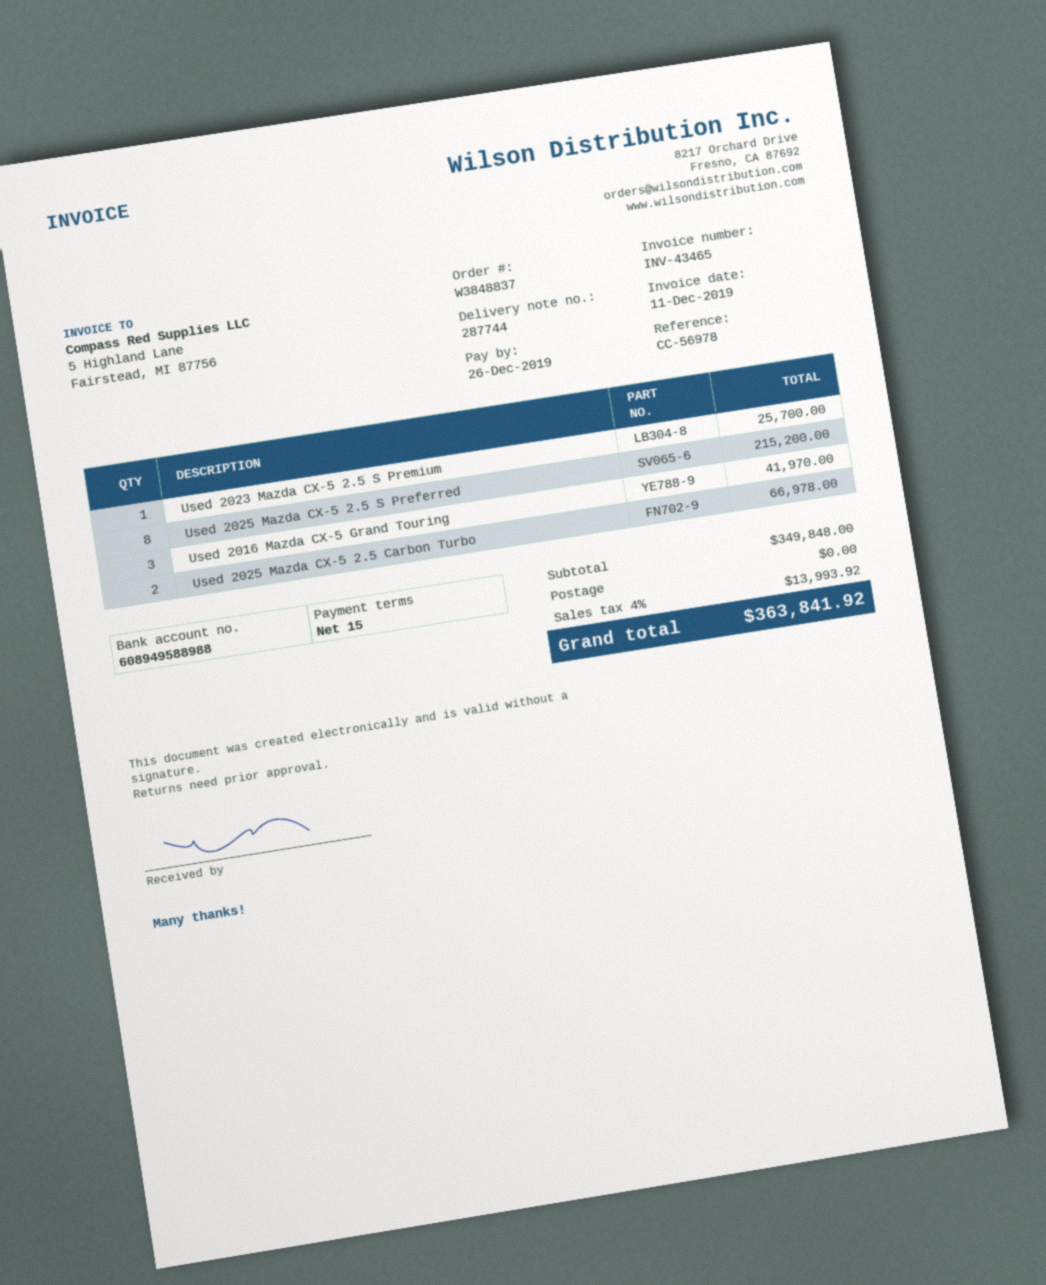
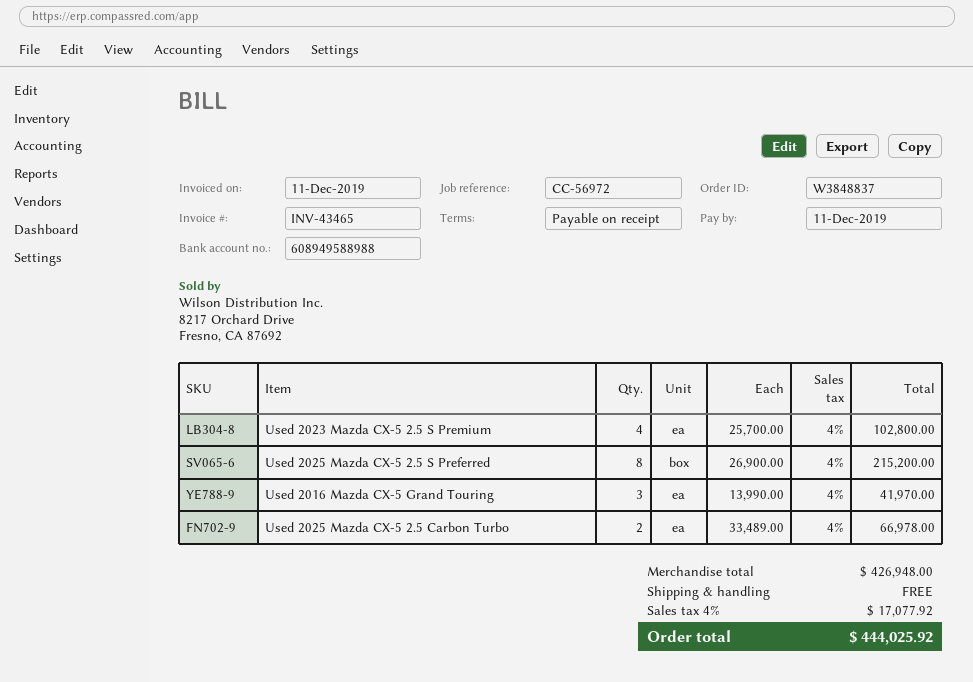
payment terms: 15 days -> on receipt
due date: 2019-12-26 -> 2019-12-11
reference: CC-56978 -> CC-56972
Used 2023 Mazda CX-5 2.5 S Premium: 1 for 25700.00 -> 4 for 102800.00
subtotal: 349848.00 -> 426948.00
tax: 4% = 13993.92 -> 4% = 17077.92
total: 363841.92 -> 444025.92

